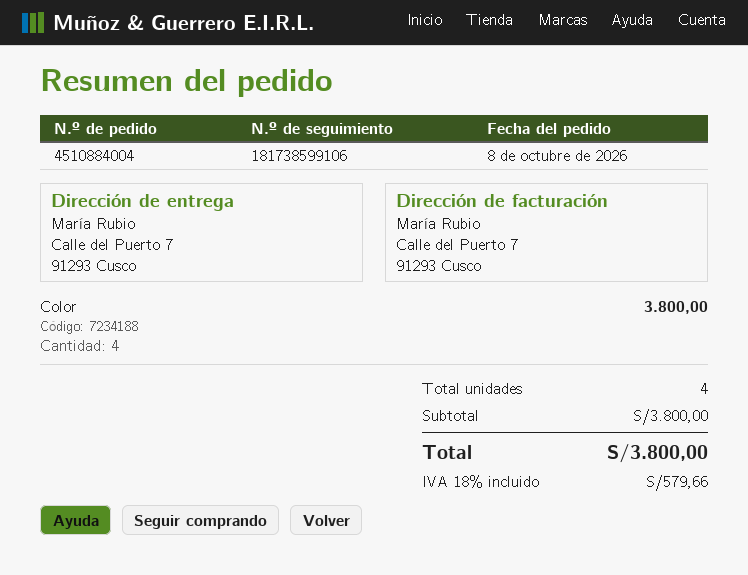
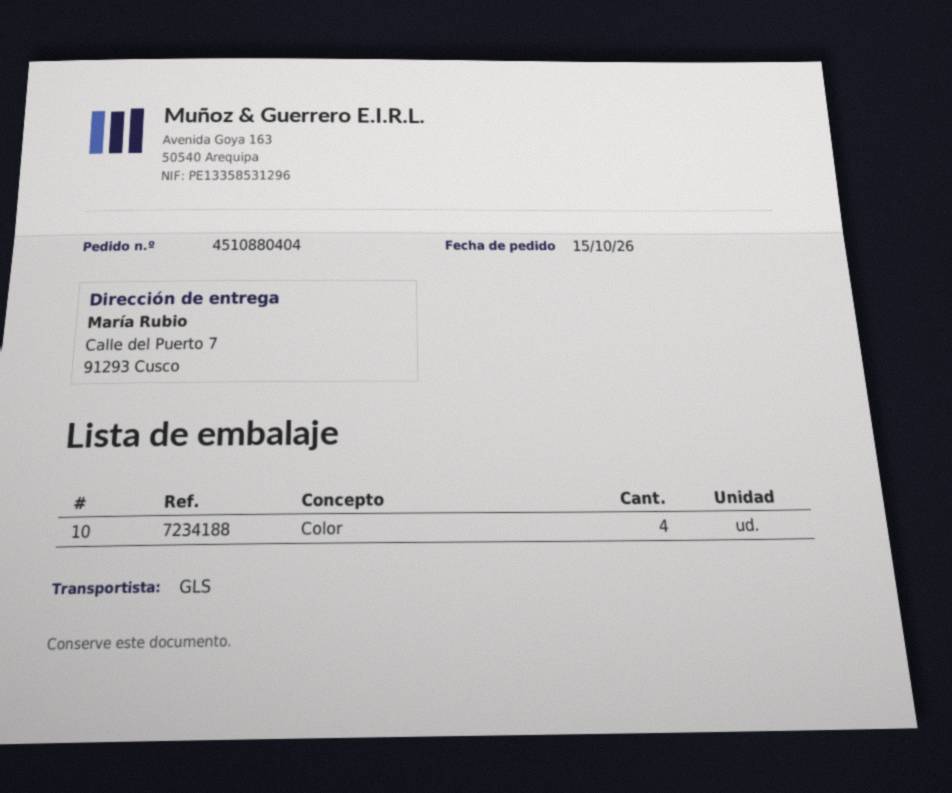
order number: 4510884004 -> 4510880404
order date: 2026-10-08 -> 2026-10-15

